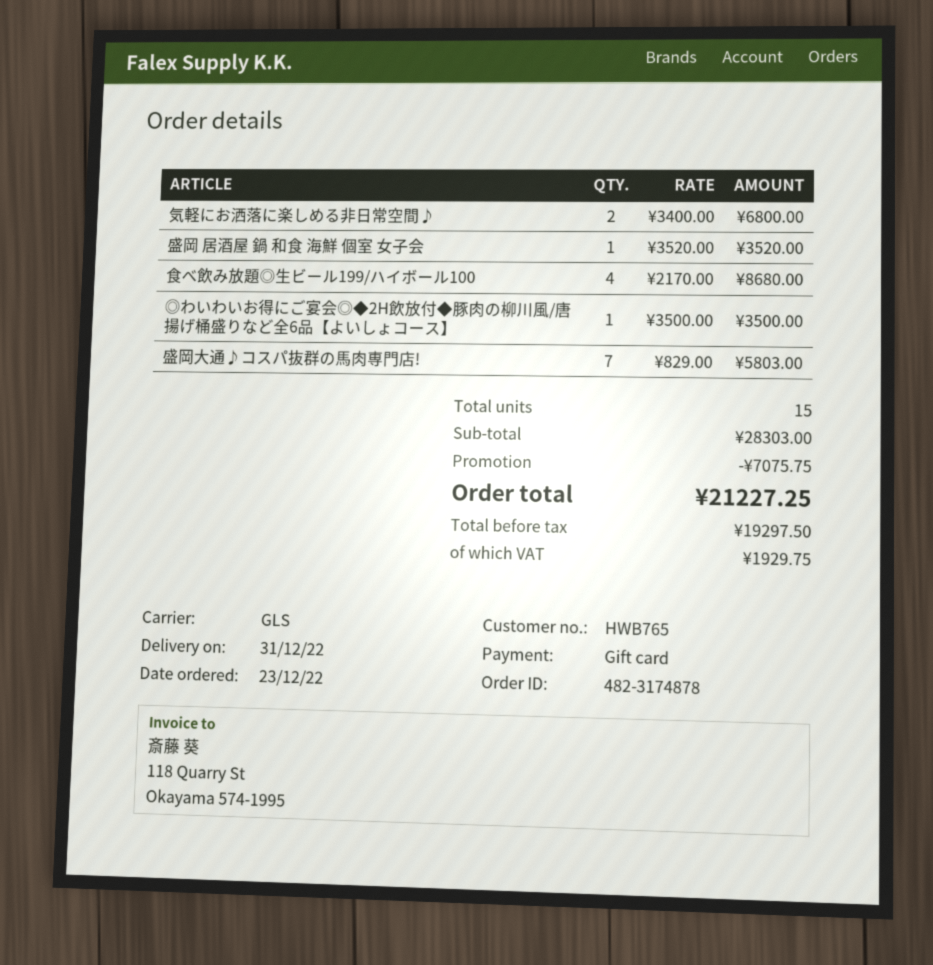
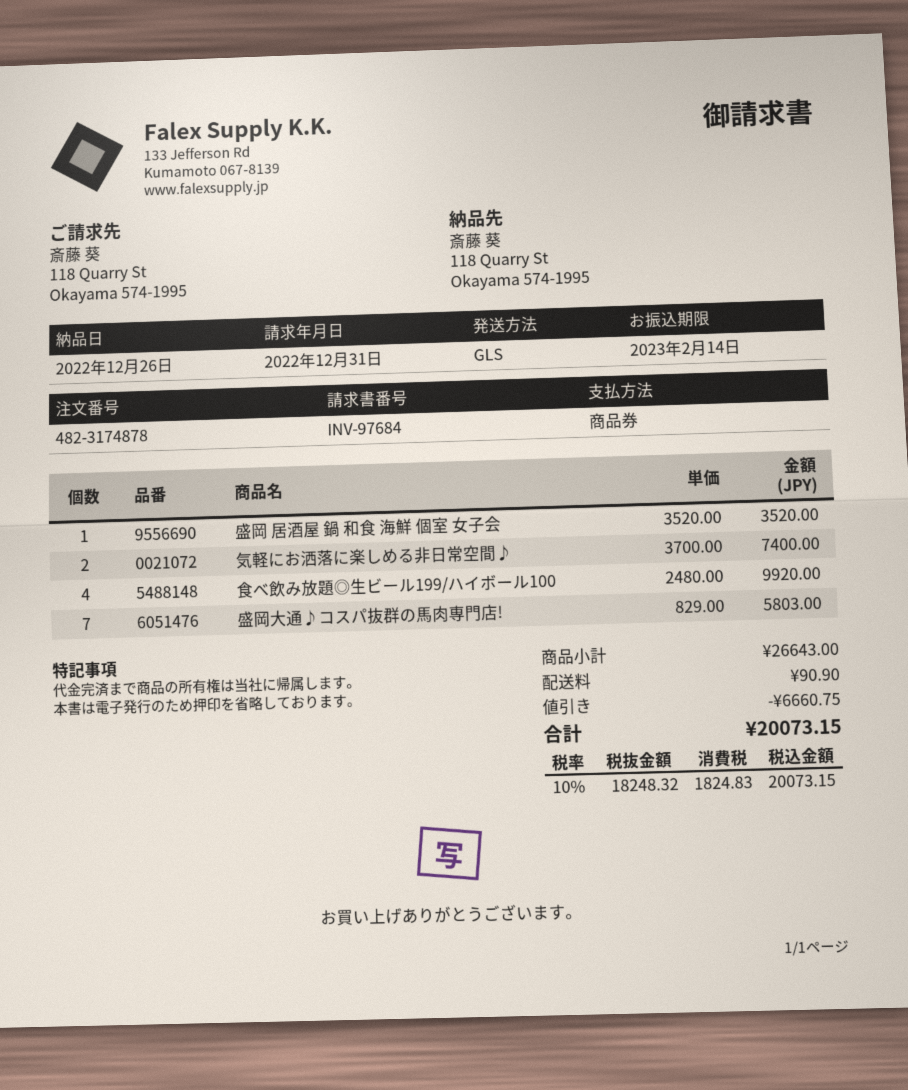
delivery date: 2022-12-31 -> 2022-12-26
気軽にお洒落に楽しめる非日常空間♪: 2 x 3400.00 = 6800.00 -> 2 x 3700.00 = 7400.00
食べ飲み放題◎生ビール199/ハイボール100: 4 x 2170.00 = 8680.00 -> 4 x 2480.00 = 9920.00
◎わいわいお得にご宴会◎◆2H飲放付◆豚肉の柳川風/唐揚げ桶盛りなど全6品【よいしょコース】: 1 x 3500.00 = 3500.00 -> none
subtotal: 28303.00 -> 26643.00
discount: 7075.75 -> 6660.75
shipping: none -> 90.90
net: 19297.50 -> 18248.32
tax: 1929.75 -> 1824.83
total: 21227.25 -> 20073.15

